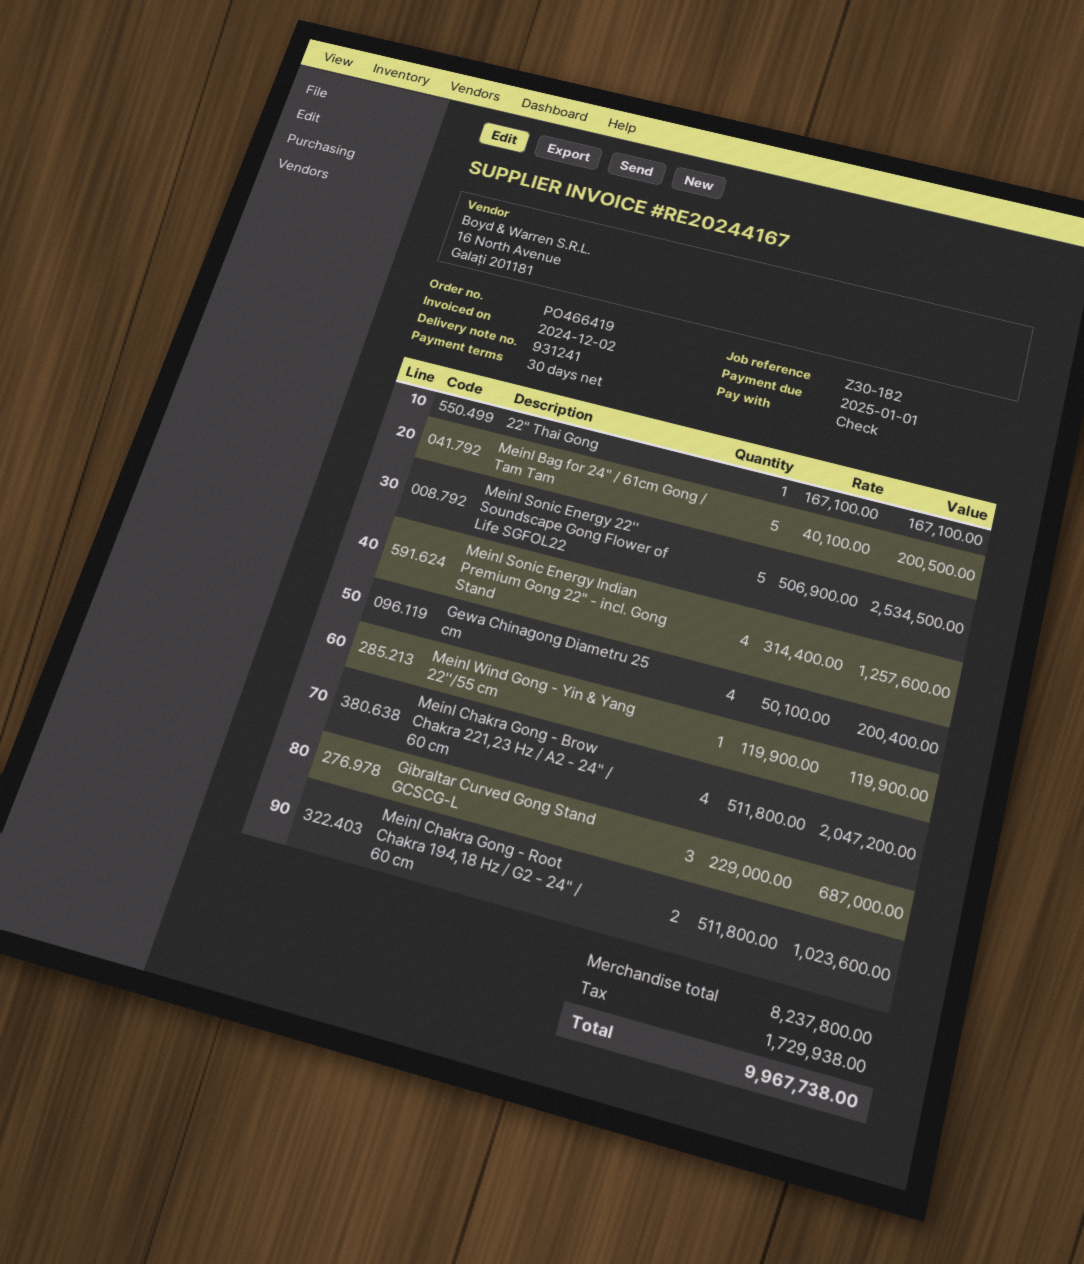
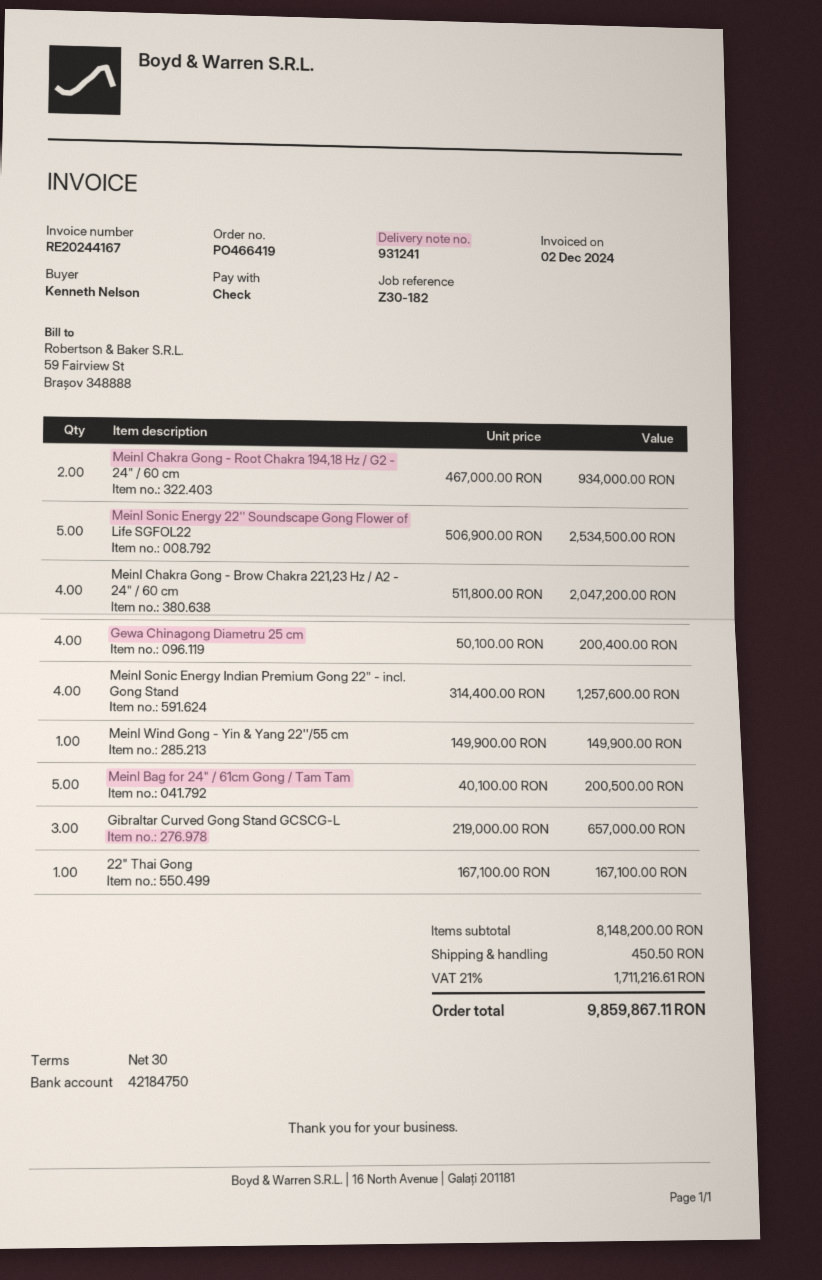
Meinl Wind Gong - Yin & Yang 22''/55 cm: 1 x 119900.00 = 119900.00 -> 1 x 149900.00 = 149900.00
Gibraltar Curved Gong Stand GCSCG-L: 3 x 229000.00 = 687000.00 -> 3 x 219000.00 = 657000.00
Meinl Chakra Gong - Root Chakra 194,18 Hz / G2 - 24" / 60 cm: 2 x 511800.00 = 1023600.00 -> 2 x 467000.00 = 934000.00
subtotal: 8237800.00 -> 8148200.00
shipping: none -> 450.50
tax: 1729938.00 -> 1711216.61
total: 9967738.00 -> 9859867.11

